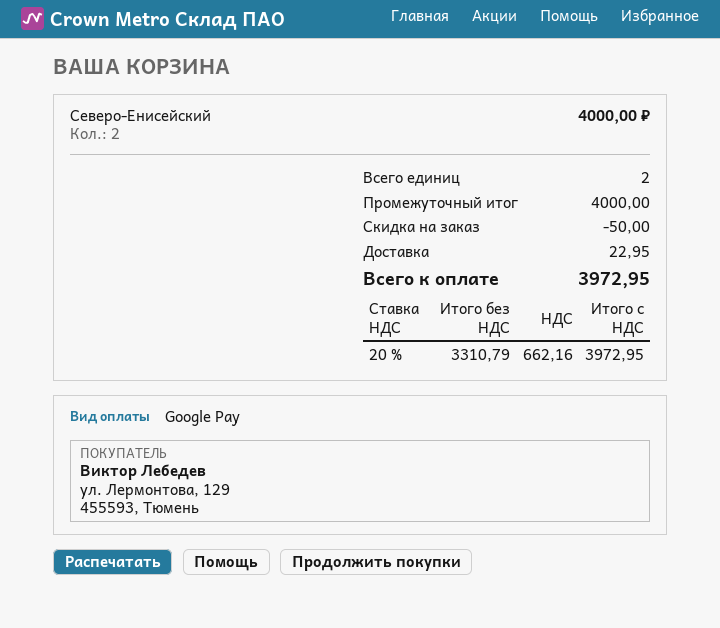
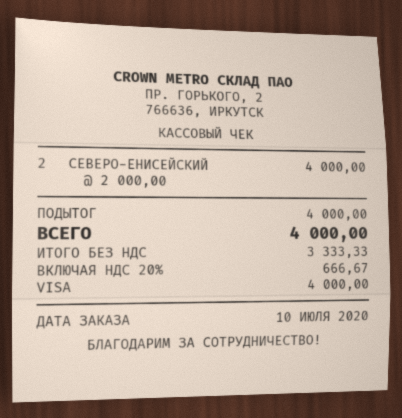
payment method: Google Pay -> Visa
discount: 50.00 -> none
shipping: 22.95 -> none
net: 3310.79 -> 3333.33
tax: 20% = 662.16 -> 20% = 666.67
total: 3972.95 -> 4000.00

